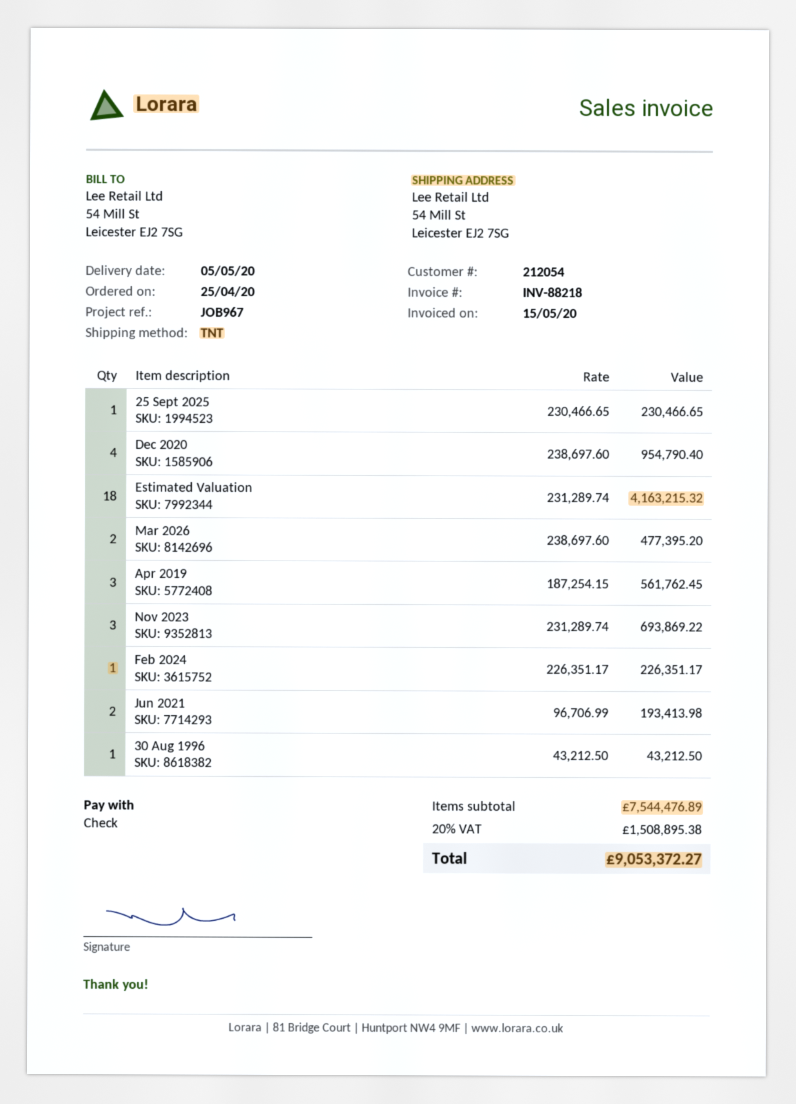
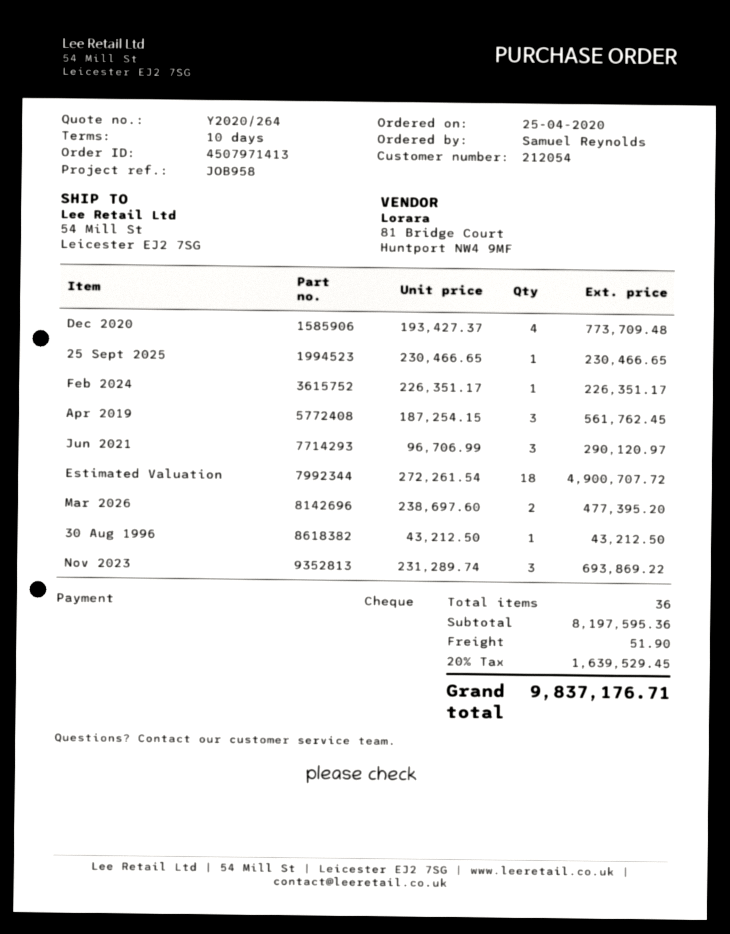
reference: JOB967 -> JOB958
Dec 2020: 4 x 238697.60 = 954790.40 -> 4 x 193427.37 = 773709.48
Estimated Valuation: 18 x 231289.74 = 4163215.32 -> 18 x 272261.54 = 4900707.72
Jun 2021: 2 x 96706.99 = 193413.98 -> 3 x 96706.99 = 290120.97
subtotal: 7544476.89 -> 8197595.36
shipping: none -> 51.90
tax: 20% = 1508895.38 -> 20% = 1639529.45
total: 9053372.27 -> 9837176.71

